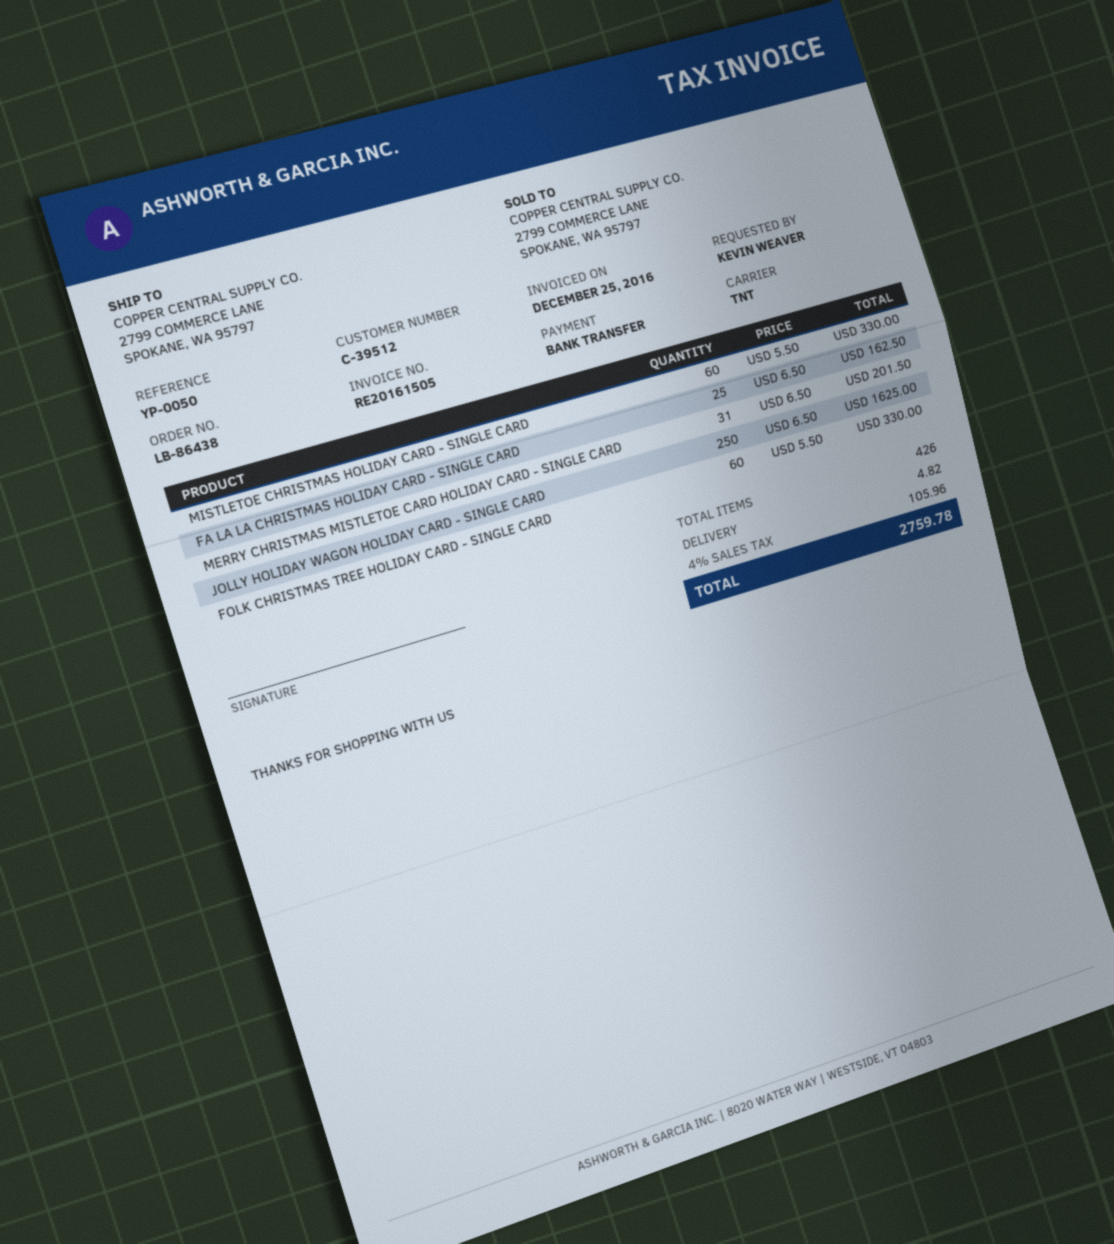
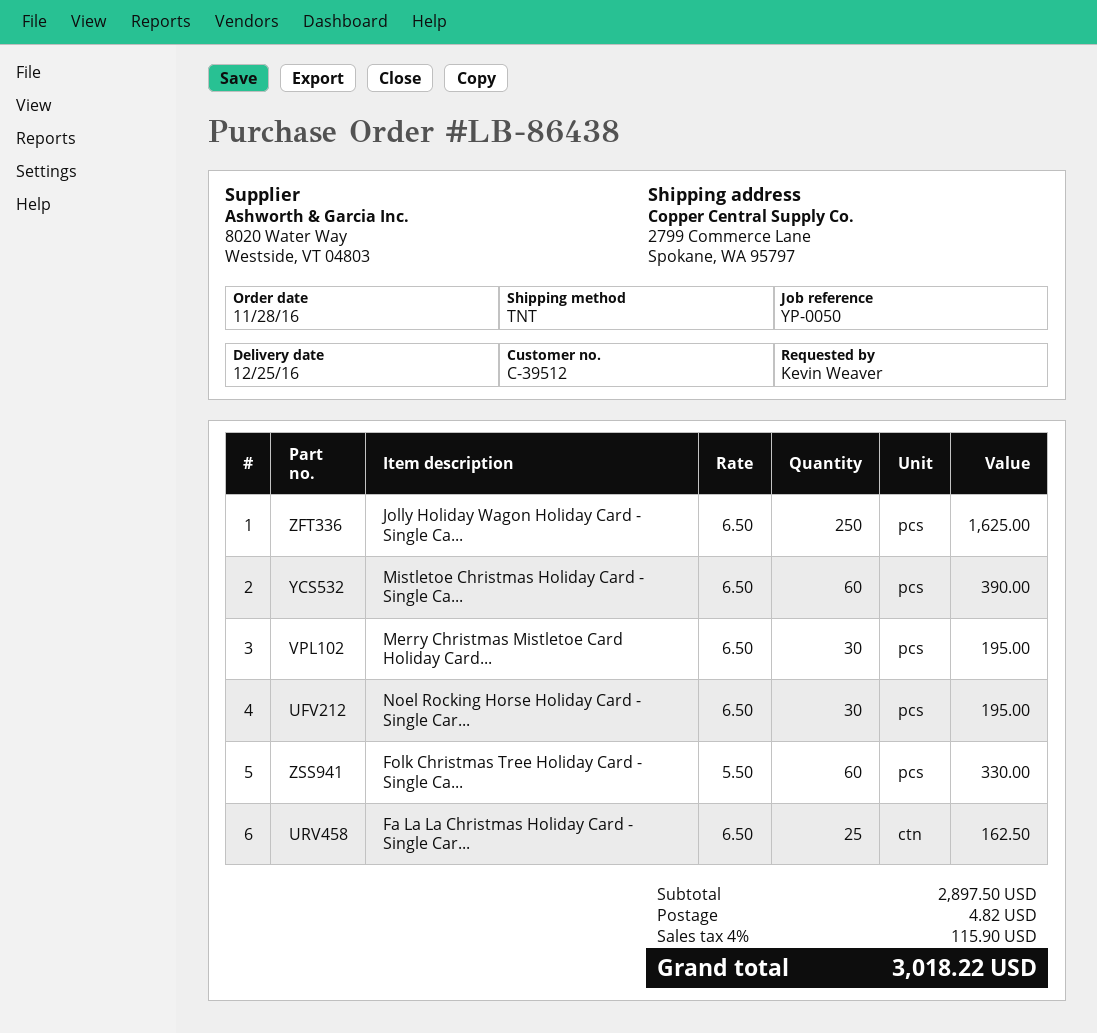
MISTLETOE CHRISTMAS HOLIDAY CARD - SINGLE CARD: 60 x 5.50 = 330.00 -> 60 x 6.50 = 390.00
MERRY CHRISTMAS MISTLETOE CARD HOLIDAY CARD - SINGLE CARD: 31 x 6.50 = 201.50 -> 30 x 6.50 = 195.00
Noel Rocking Horse Holiday Card - Single Car...: none -> 30 x 6.50 = 195.00
tax: 4% = 105.96 -> 4% = 115.90
total: 2759.78 -> 3018.22

